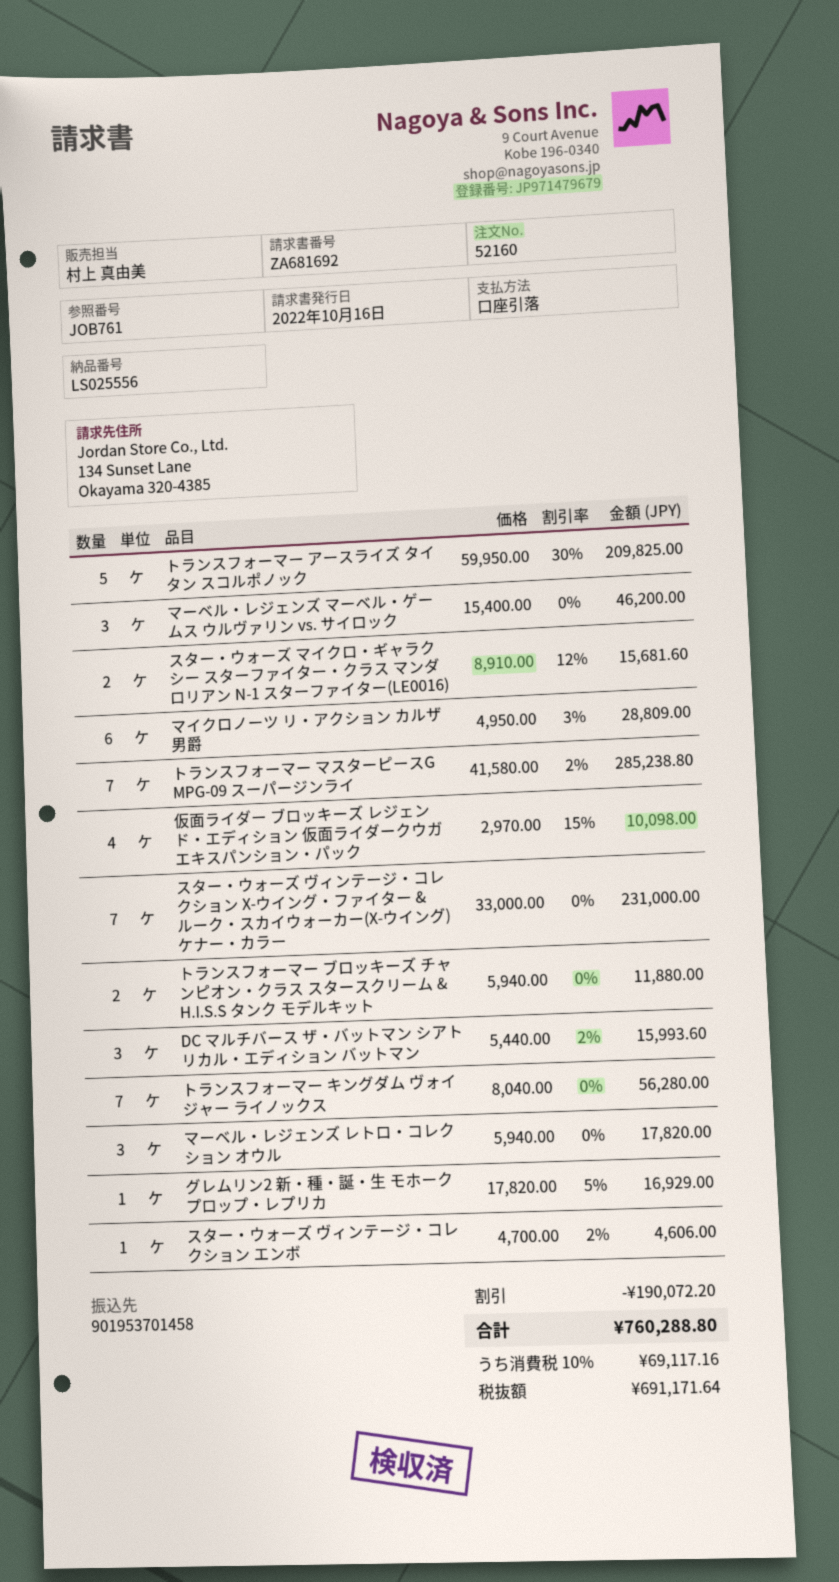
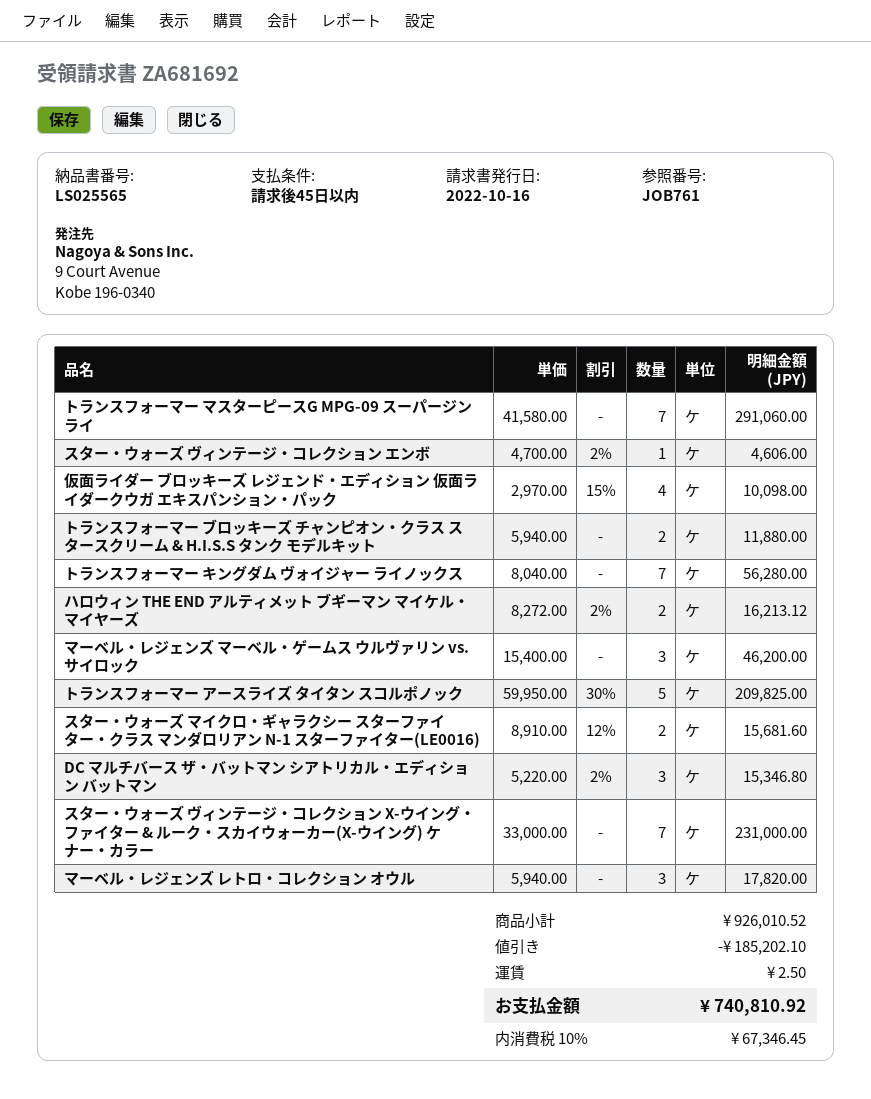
delivery note number: LS025556 -> LS025565
マイクロノーツ リ・アクション カルザ男爵: 6 x 4950.00 - 3% = 28809.00 -> none
トランスフォーマー マスターピースG MPG-09 スーパージンライ: 7 x 41580.00 - 2% = 285238.80 -> 7 x 41580.00 = 291060.00
DC マルチバース ザ・バットマン シアトリカル・エディション バットマン: 3 x 5440.00 - 2% = 15993.60 -> 3 x 5220.00 - 2% = 15346.80
グレムリン2 新・種・誕・生 モホーク プロップ・レプリカ: 1 x 17820.00 - 5% = 16929.00 -> none
ハロウィン THE END アルティメット ブギーマン マイケル・マイヤーズ: none -> 2 x 8272.00 - 2% = 16213.12
discount: 190072.20 -> 185202.10
shipping: none -> 2.50
tax: 10% = 69117.16 -> 10% = 67346.45
total: 760288.80 -> 740810.92

